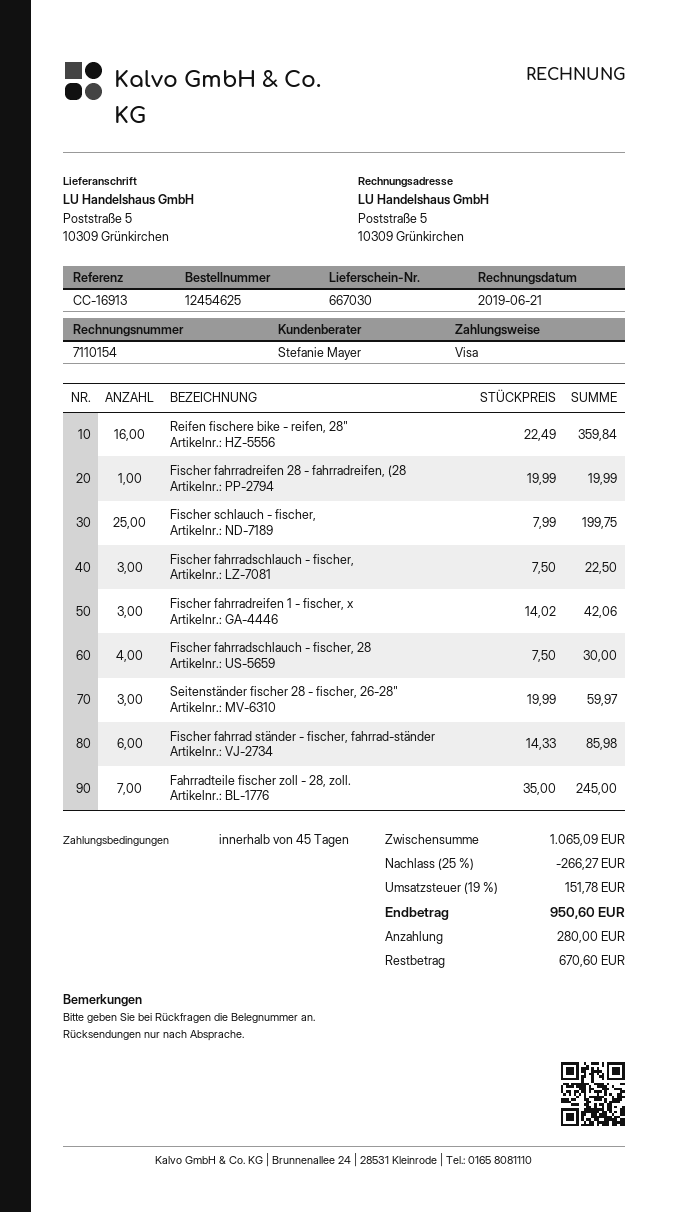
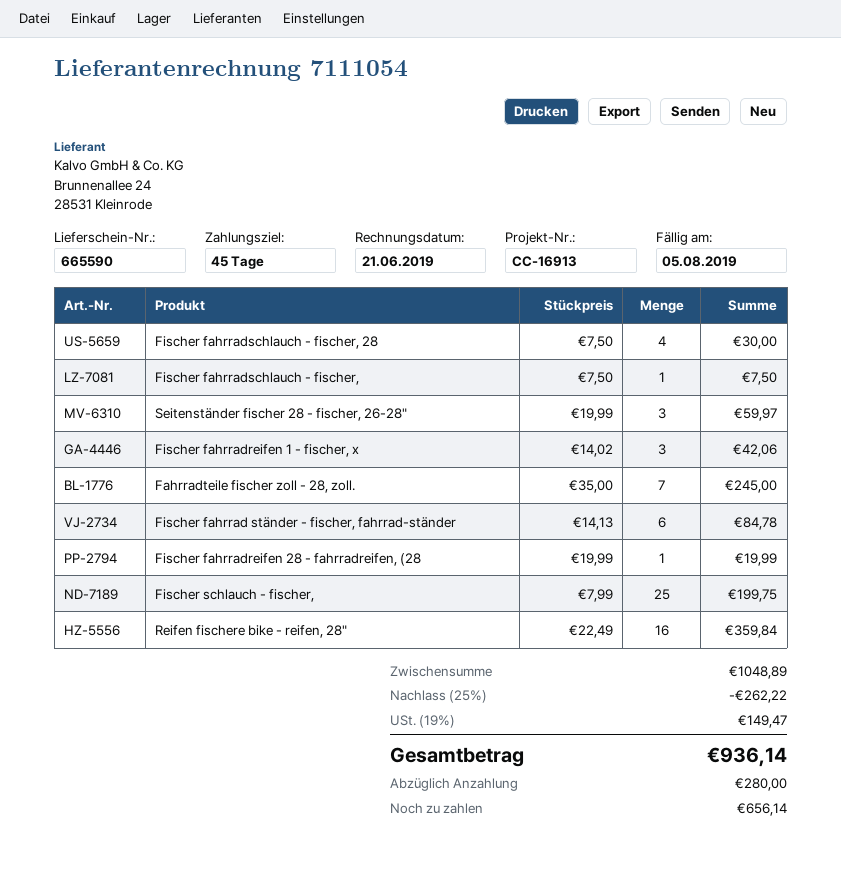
delivery note number: 667030 -> 665590
invoice number: 7110154 -> 7111054
Fischer fahrradschlauch - fischer,: 3 x 7.50 = 22.50 -> 1 x 7.50 = 7.50
Fischer fahrrad ständer - fischer, fahrrad-ständer: 6 x 14.33 = 85.98 -> 6 x 14.13 = 84.78
subtotal: 1065.09 -> 1048.89
discount: 25% = 266.27 -> 25% = 262.22
tax: 19% = 151.78 -> 19% = 149.47
total: 950.60 -> 936.14
balance: 670.60 -> 656.14

